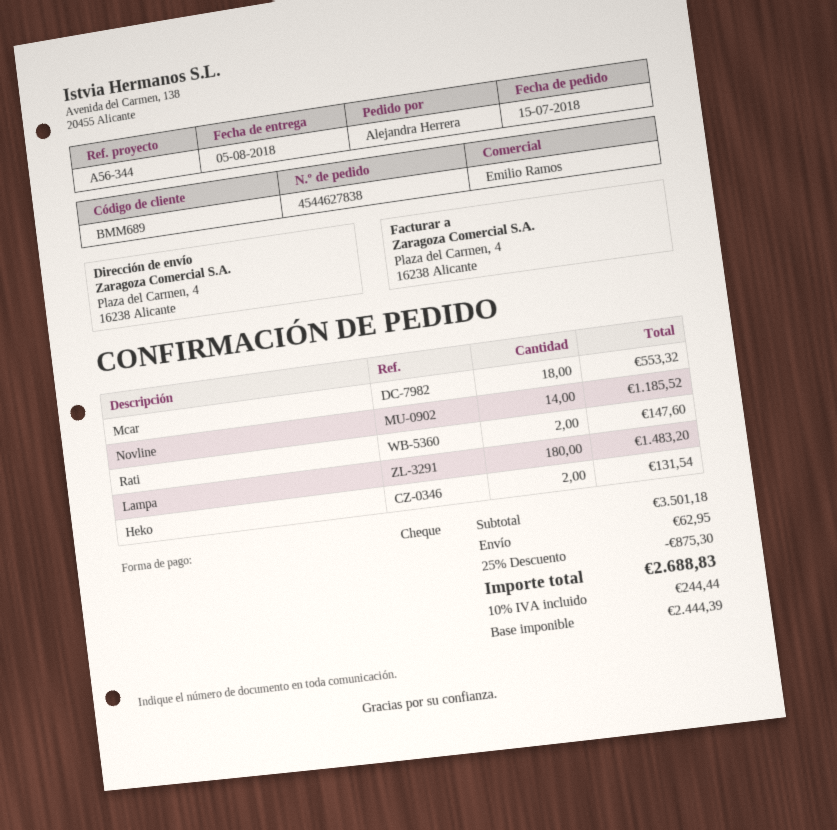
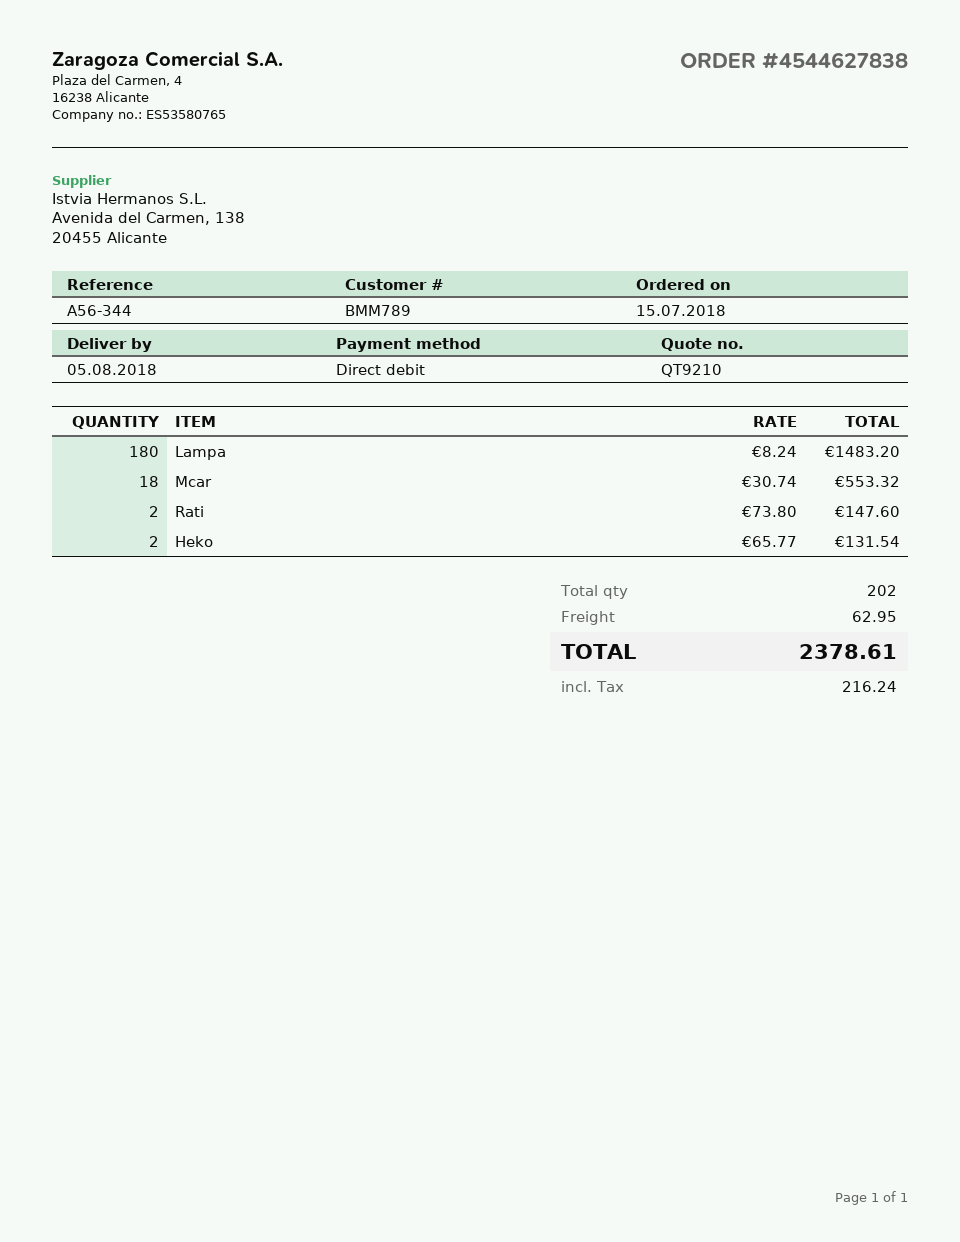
customer number: BMM689 -> BMM789
payment method: cheque -> direct debit
Novline: 14 for 1185.52 -> none
discount: 25% = 875.30 -> none
tax: 244.44 -> 216.24
total: 2688.83 -> 2378.61

